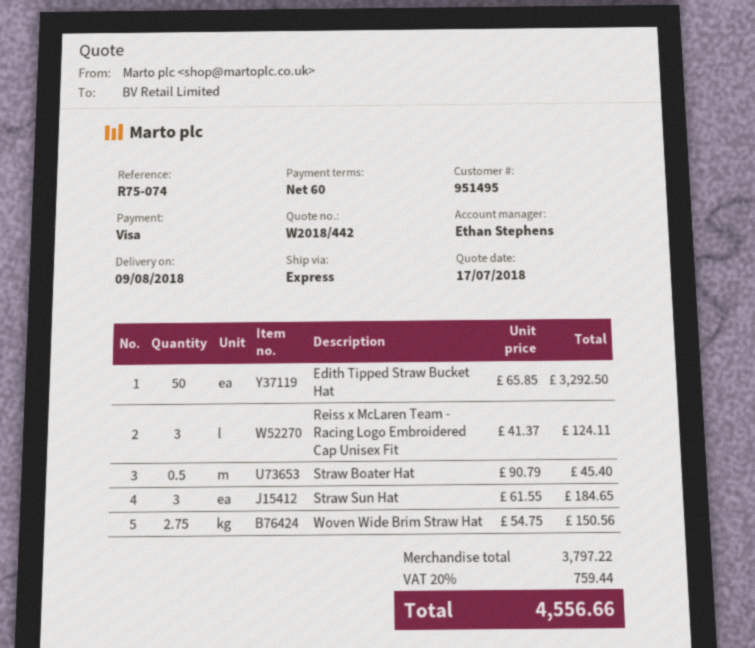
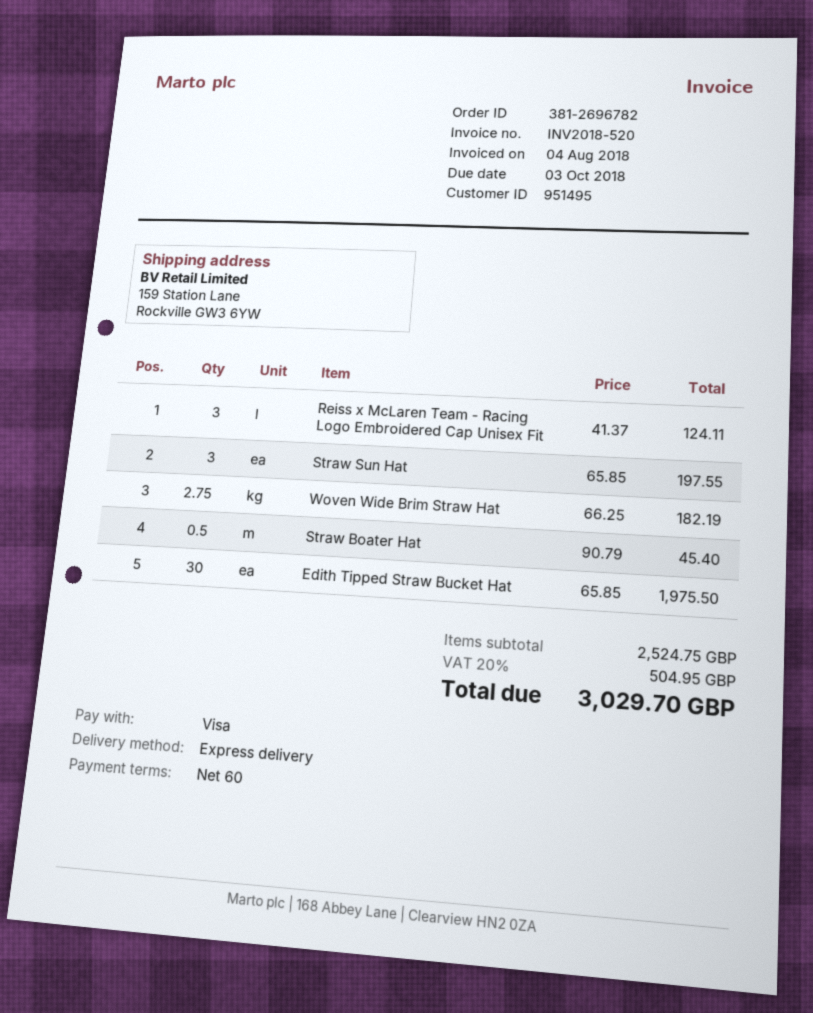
Edith Tipped Straw Bucket Hat: 50 x 65.85 = 3292.50 -> 30 x 65.85 = 1975.50
Straw Sun Hat: 3 x 61.55 = 184.65 -> 3 x 65.85 = 197.55
Woven Wide Brim Straw Hat: 2.75 x 54.75 = 150.56 -> 2.75 x 66.25 = 182.19
subtotal: 3797.22 -> 2524.75
tax: 20% = 759.44 -> 20% = 504.95
total: 4556.66 -> 3029.70

